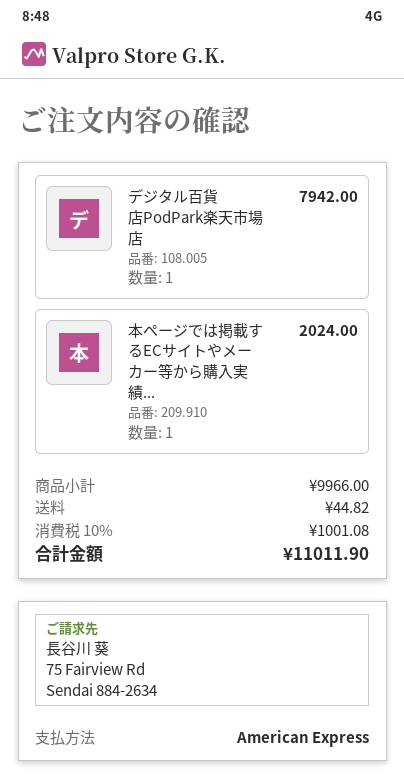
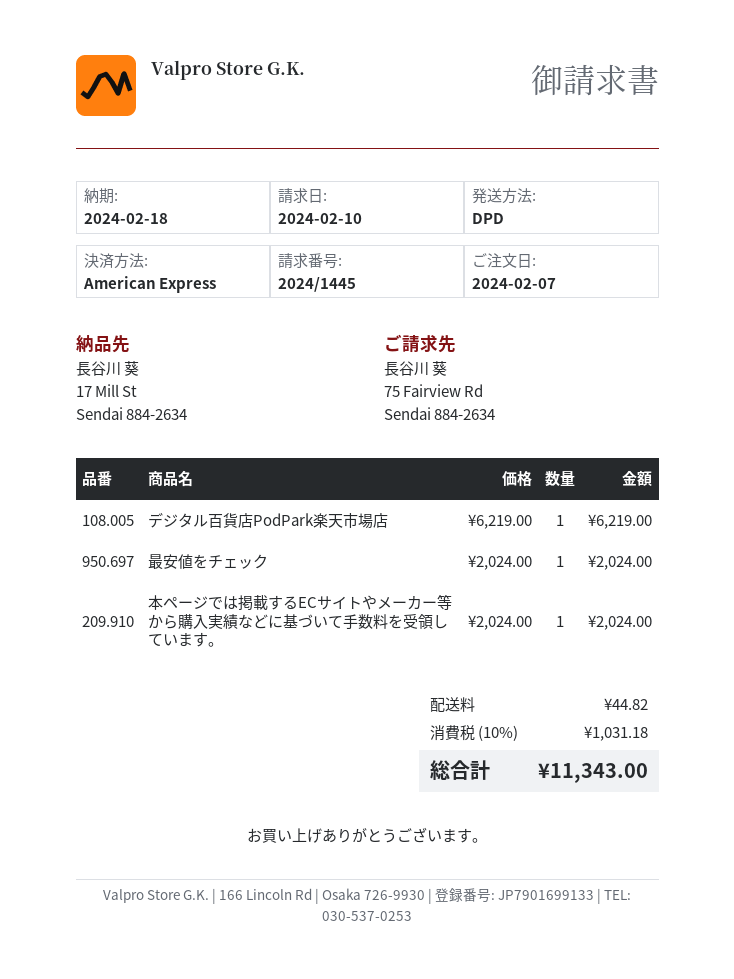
デジタル百貨店PodPark楽天市場店: 1 for 7942.00 -> 1 for 6219.00
最安値をチェック: none -> 1 for 2024.00
tax: 10% = 1001.08 -> 10% = 1031.18
total: 11011.90 -> 11343.00

